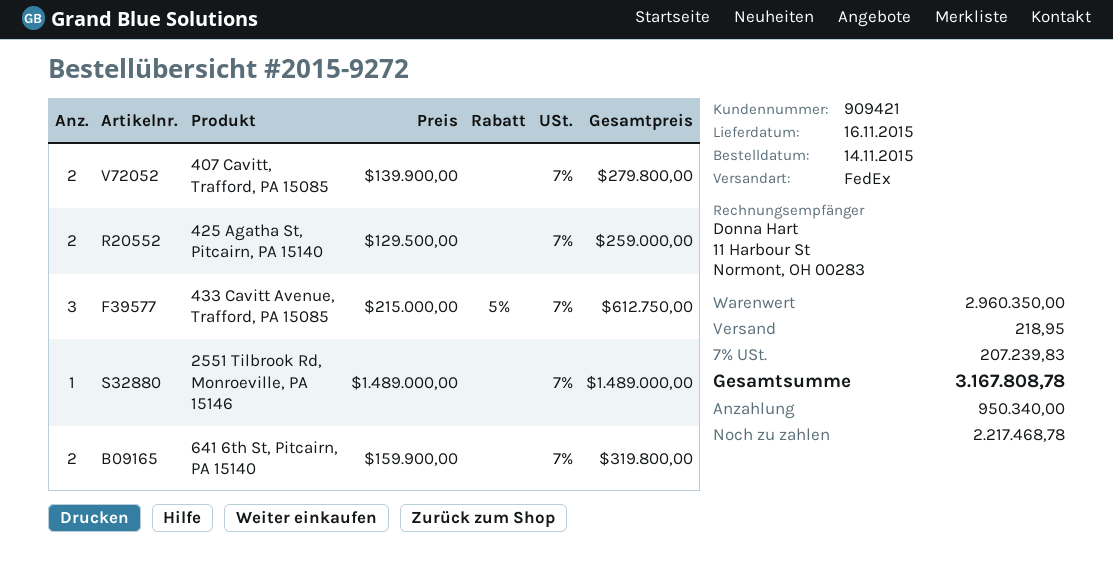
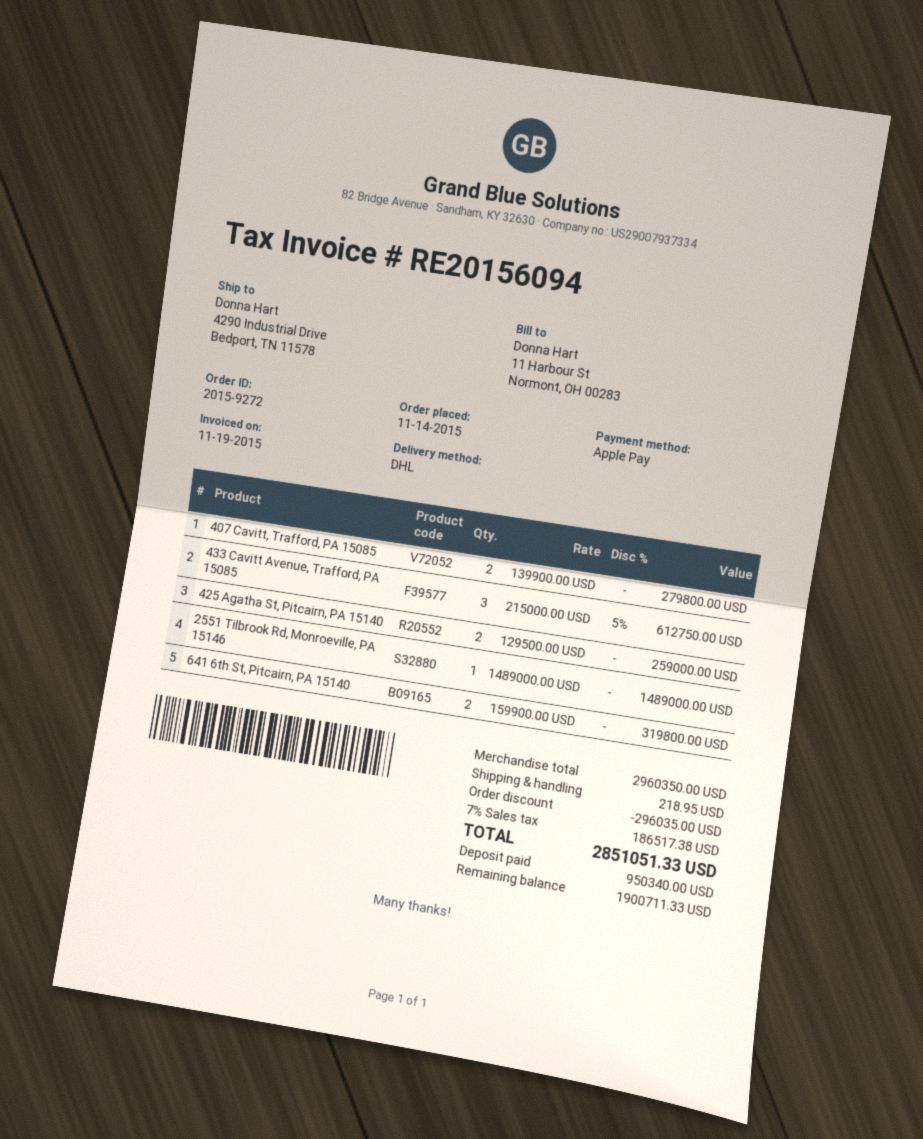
shipping method: FedEx -> DHL
discount: none -> 296035.00
tax: 7% = 207239.83 -> 7% = 186517.38
total: 3167808.78 -> 2851051.33
balance: 2217468.78 -> 1900711.33

